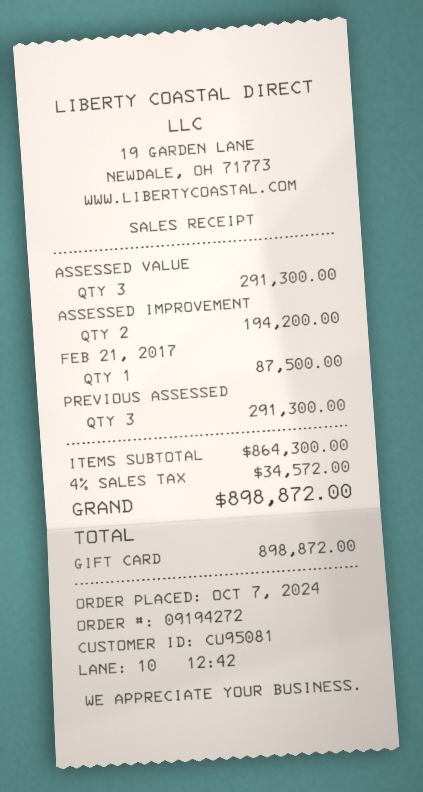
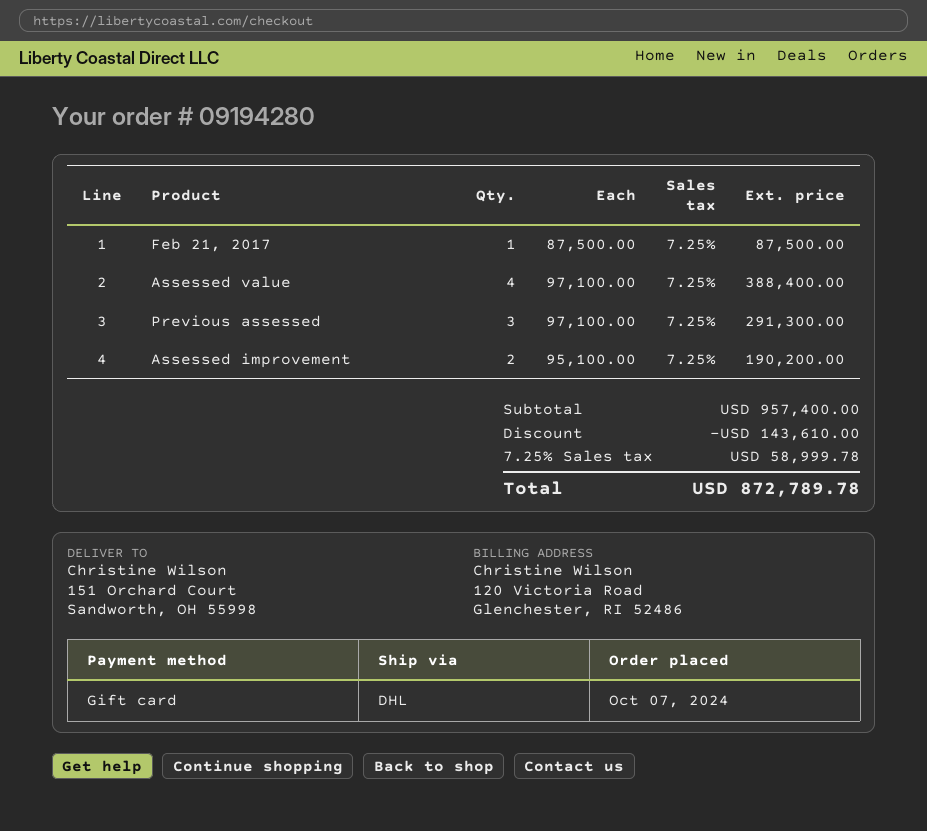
order number: 09194272 -> 09194280
ASSESSED VALUE: 3 for 291300.00 -> 4 for 388400.00
ASSESSED IMPROVEMENT: 2 for 194200.00 -> 2 for 190200.00
subtotal: 864300.00 -> 957400.00
discount: none -> 143610.00
tax: 4% = 34572.00 -> 7.25% = 58999.78
total: 898872.00 -> 872789.78

